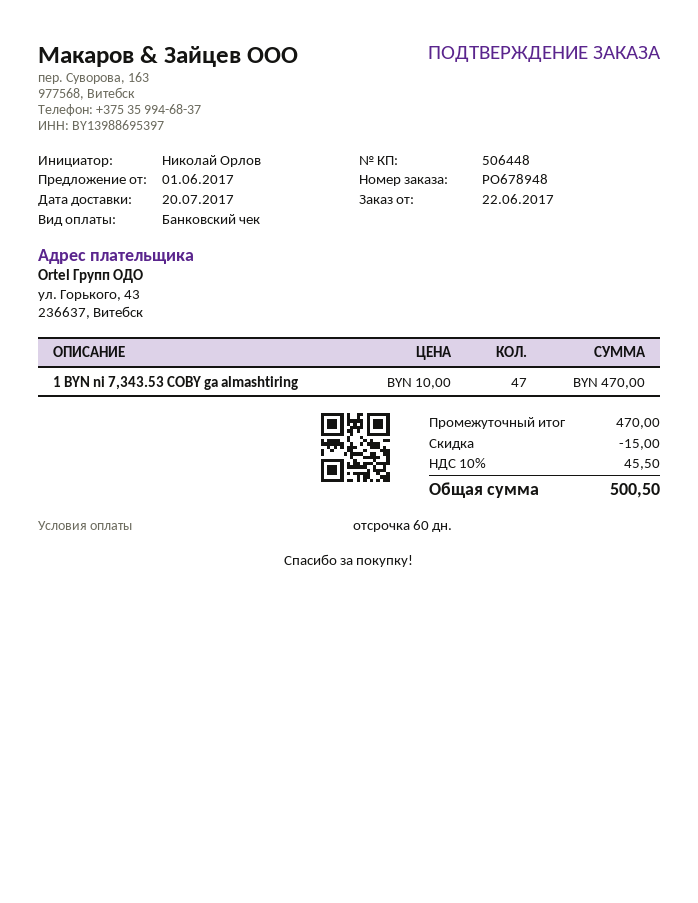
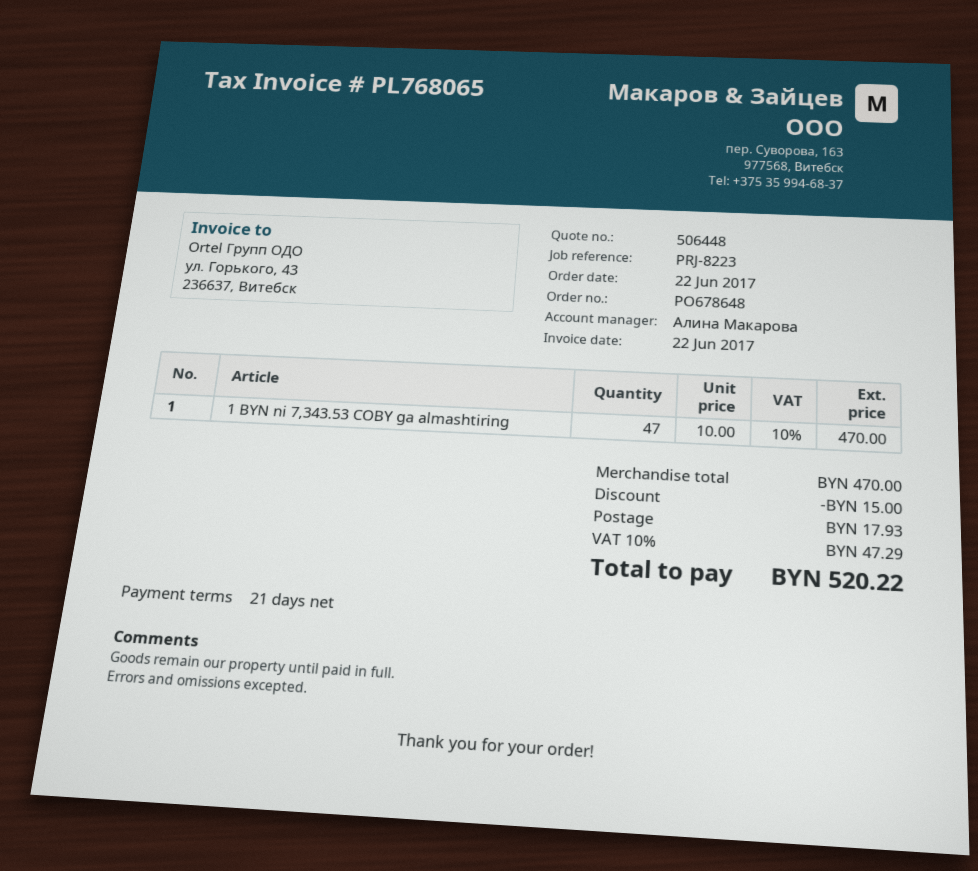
order number: PO678948 -> PO678648
payment terms: 60 days -> 21 days
shipping: none -> 17.93
tax: 10% = 45.50 -> 10% = 47.29
total: 500.50 -> 520.22

